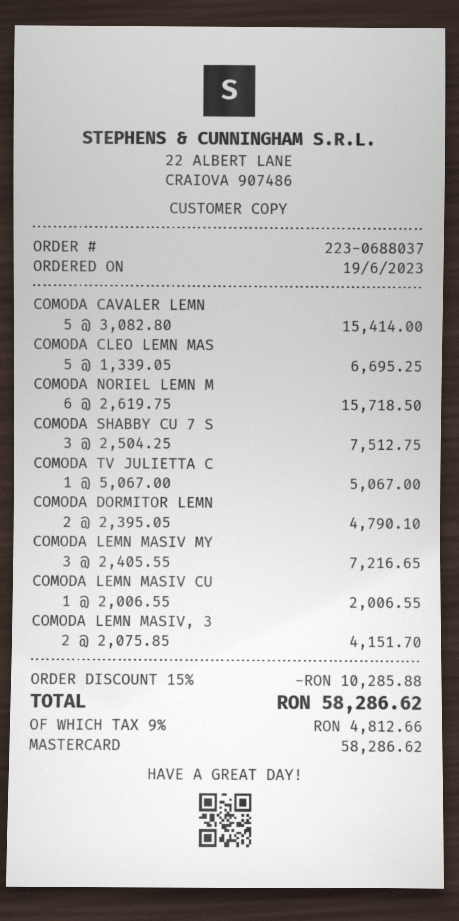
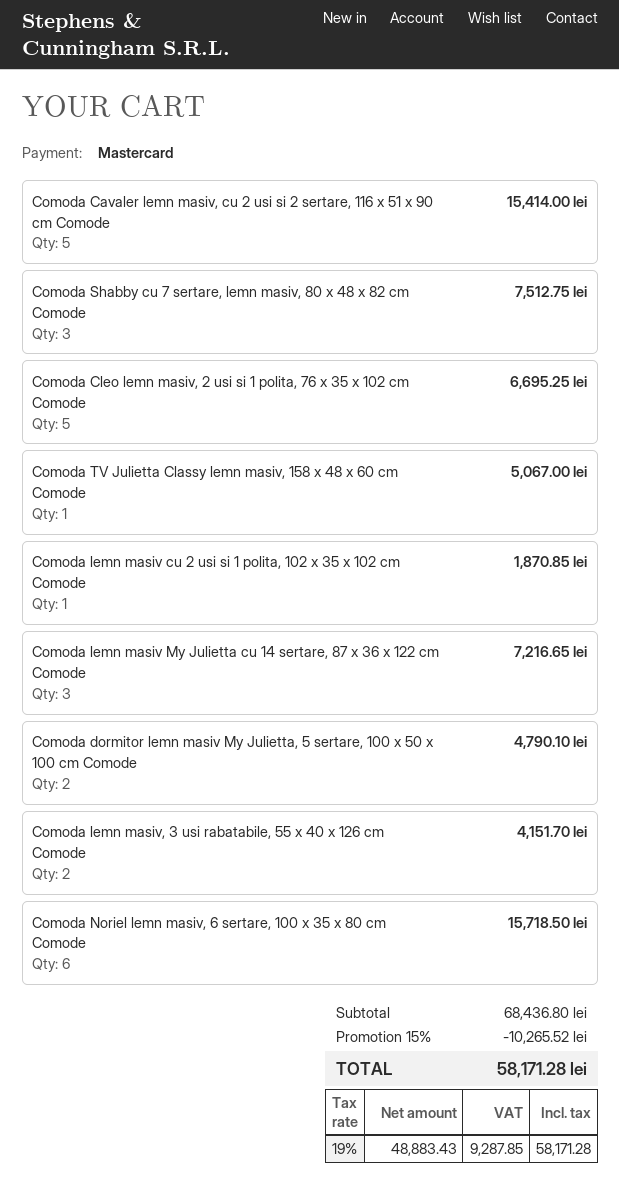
COMODA LEMN MASIV CU: 1 for 2006.55 -> 1 for 1870.85
discount: 15% = 10285.88 -> 15% = 10265.52
tax: 9% = 4812.66 -> 19% = 9287.85
total: 58286.62 -> 58171.28

